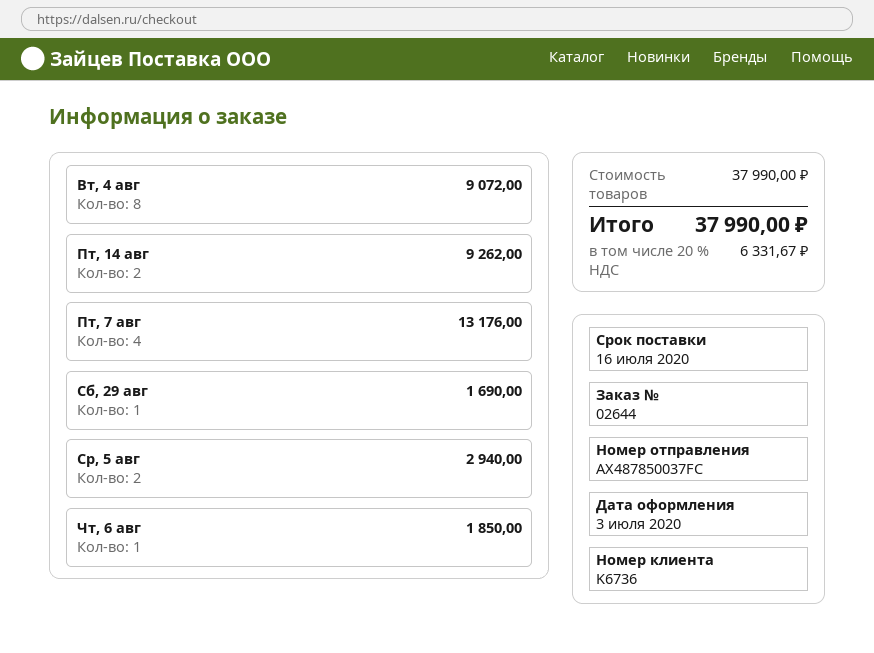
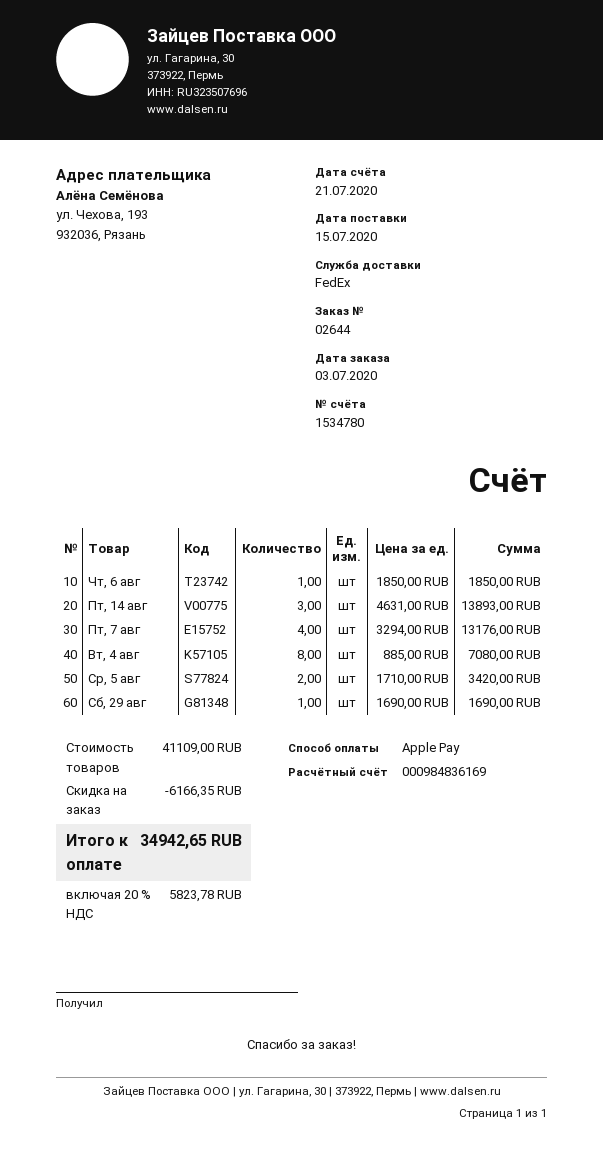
delivery date: 2020-07-16 -> 2020-07-15
Вт, 4 авг: 8 for 9072.00 -> 8 for 7080.00
Пт, 14 авг: 2 for 9262.00 -> 3 for 13893.00
Ср, 5 авг: 2 for 2940.00 -> 2 for 3420.00
subtotal: 37990.00 -> 41109.00
discount: none -> 6166.35
tax: 20% = 6331.67 -> 20% = 5823.78
total: 37990.00 -> 34942.65

